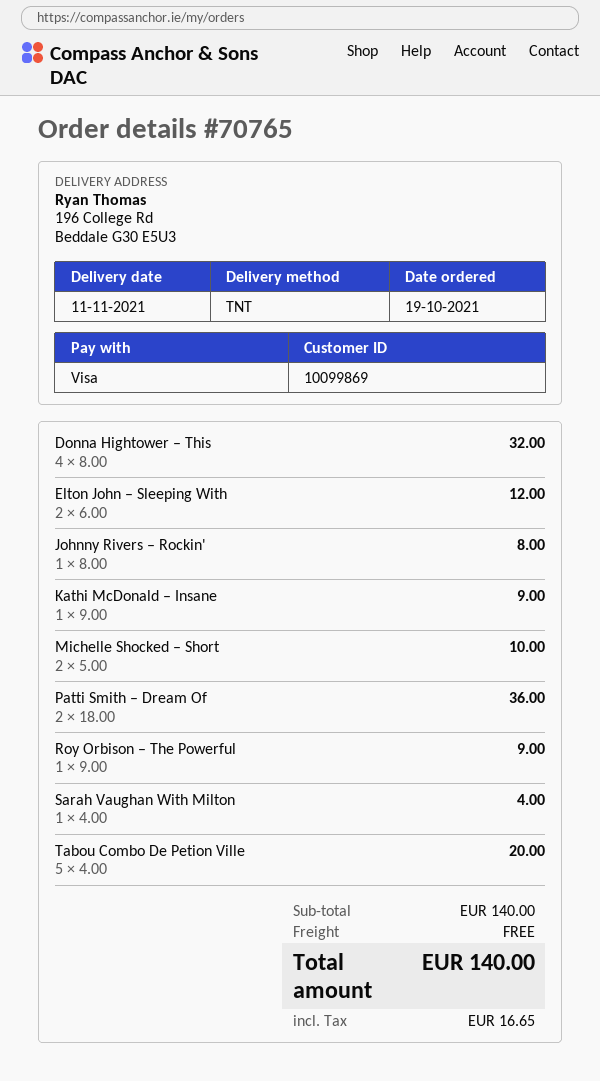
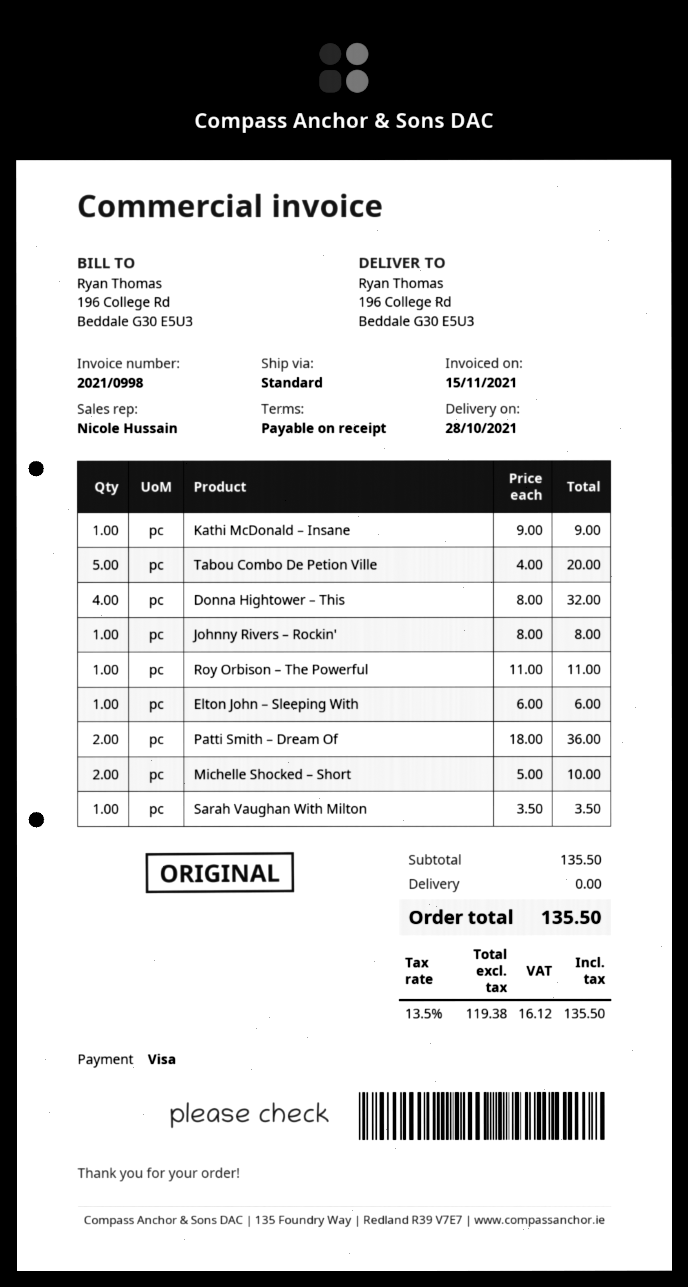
delivery date: 2021-11-11 -> 2021-10-28
shipping method: TNT -> standard
Elton John – Sleeping With: 2 x 6.00 = 12.00 -> 1 x 6.00 = 6.00
Roy Orbison – The Powerful: 1 x 9.00 = 9.00 -> 1 x 11.00 = 11.00
Sarah Vaughan With Milton: 1 x 4.00 = 4.00 -> 1 x 3.50 = 3.50
subtotal: 140.00 -> 135.50
tax: 16.65 -> 16.12
total: 140.00 -> 135.50

